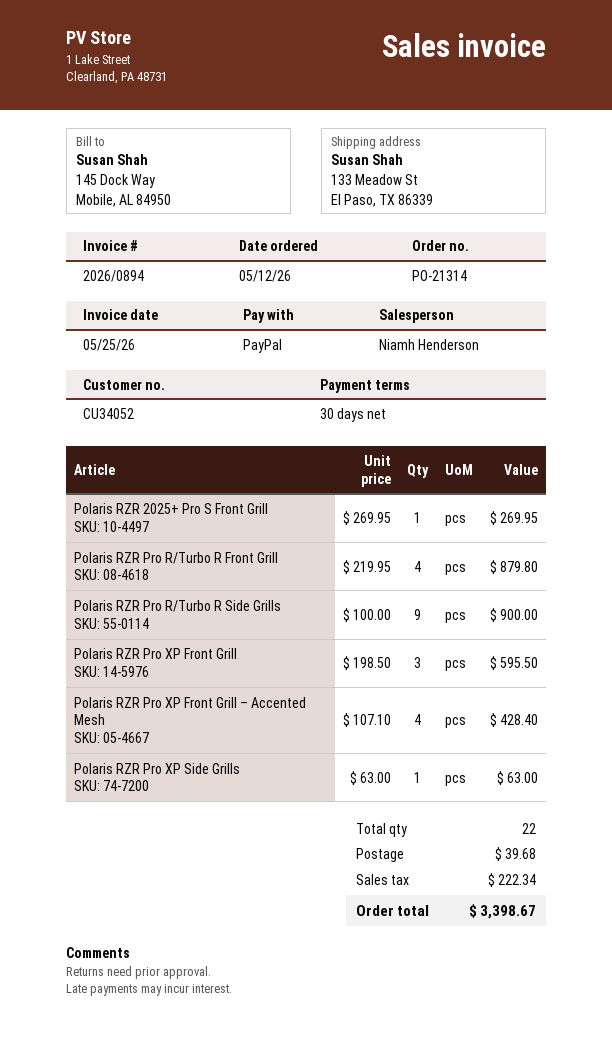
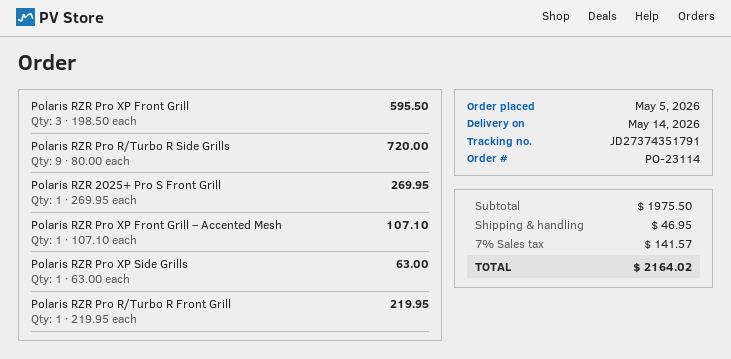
order number: PO-21314 -> PO-23114
order date: 2026-05-12 -> 2026-05-05
Polaris RZR Pro R/Turbo R Front Grill: 4 x 219.95 = 879.80 -> 1 x 219.95 = 219.95
Polaris RZR Pro R/Turbo R Side Grills: 9 x 100.00 = 900.00 -> 9 x 80.00 = 720.00
Polaris RZR Pro XP Front Grill – Accented Mesh: 4 x 107.10 = 428.40 -> 1 x 107.10 = 107.10
shipping: 39.68 -> 46.95
tax: 222.34 -> 141.57
total: 3398.67 -> 2164.02

